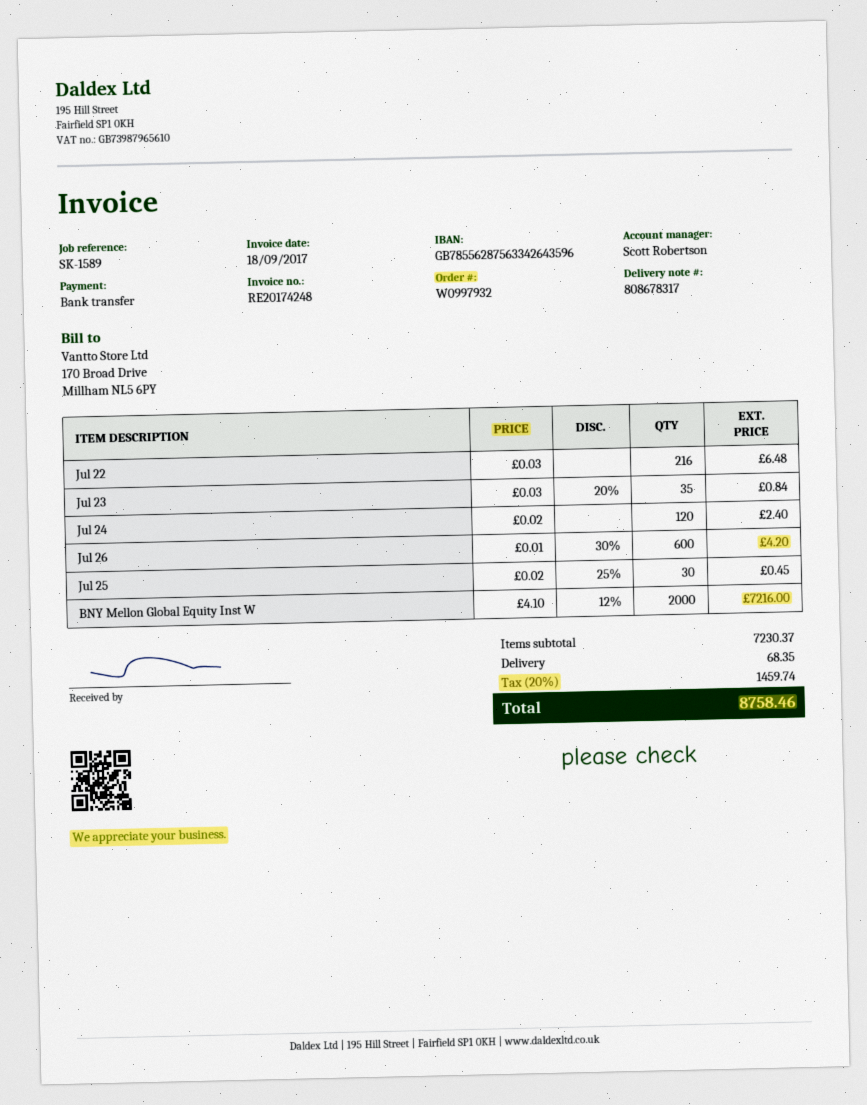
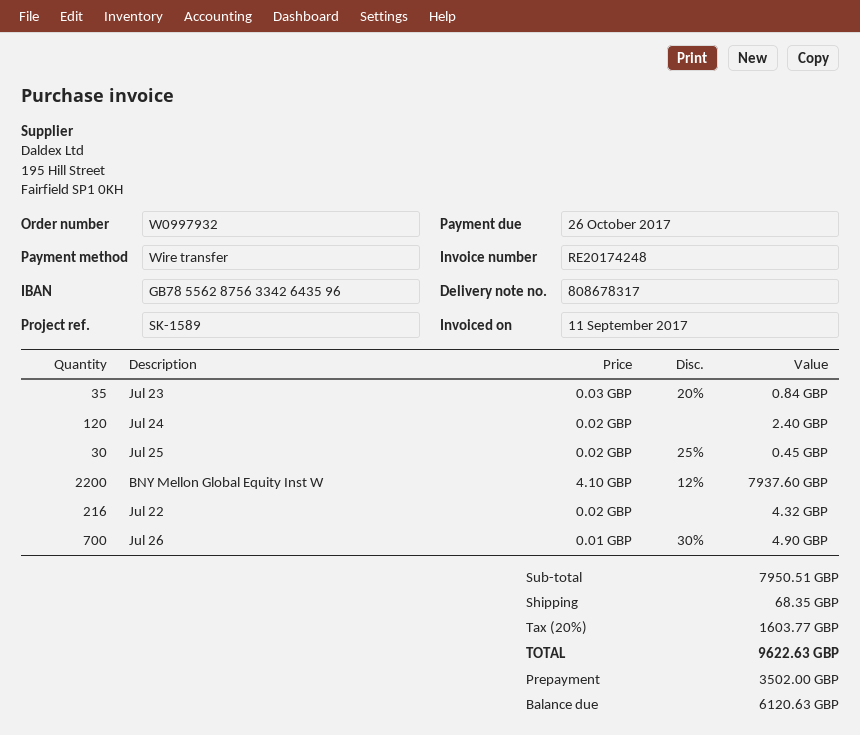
invoice date: 2017-09-18 -> 2017-09-11
Jul 22: 216 x 0.03 = 6.48 -> 216 x 0.02 = 4.32
Jul 26: 600 x 0.01 - 30% = 4.20 -> 700 x 0.01 - 30% = 4.90
BNY Mellon Global Equity Inst W: 2000 x 4.10 - 12% = 7216.00 -> 2200 x 4.10 - 12% = 7937.60
subtotal: 7230.37 -> 7950.51
tax: 20% = 1459.74 -> 20% = 1603.77
total: 8758.46 -> 9622.63

